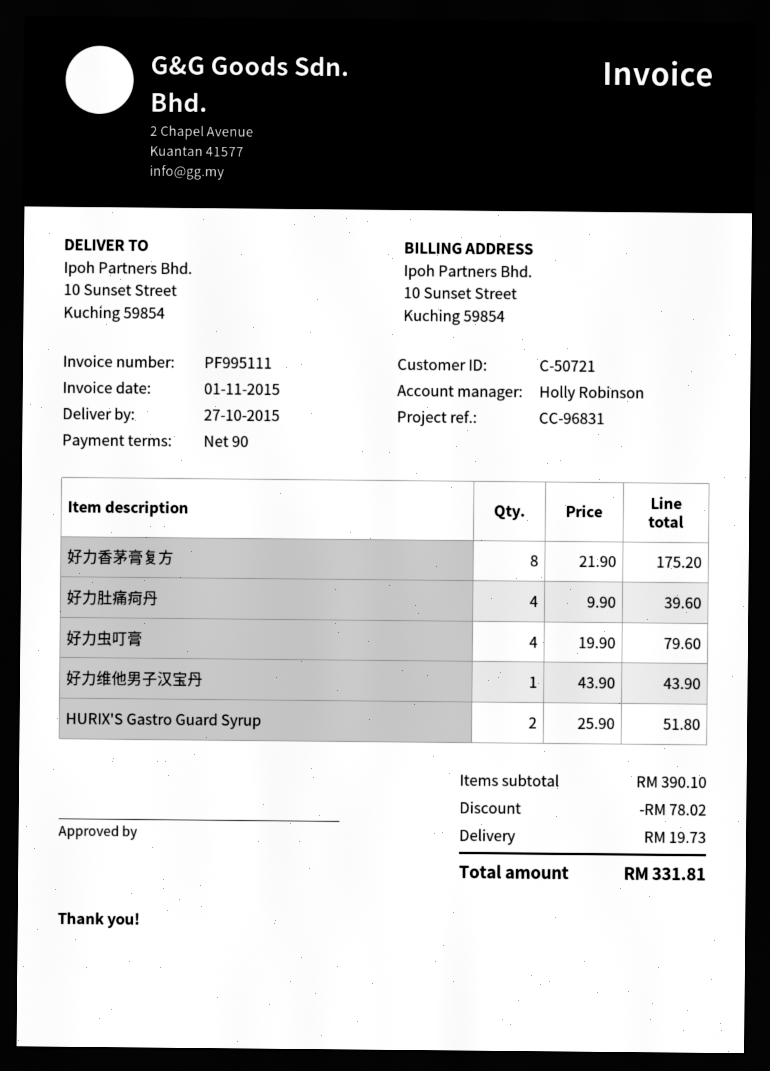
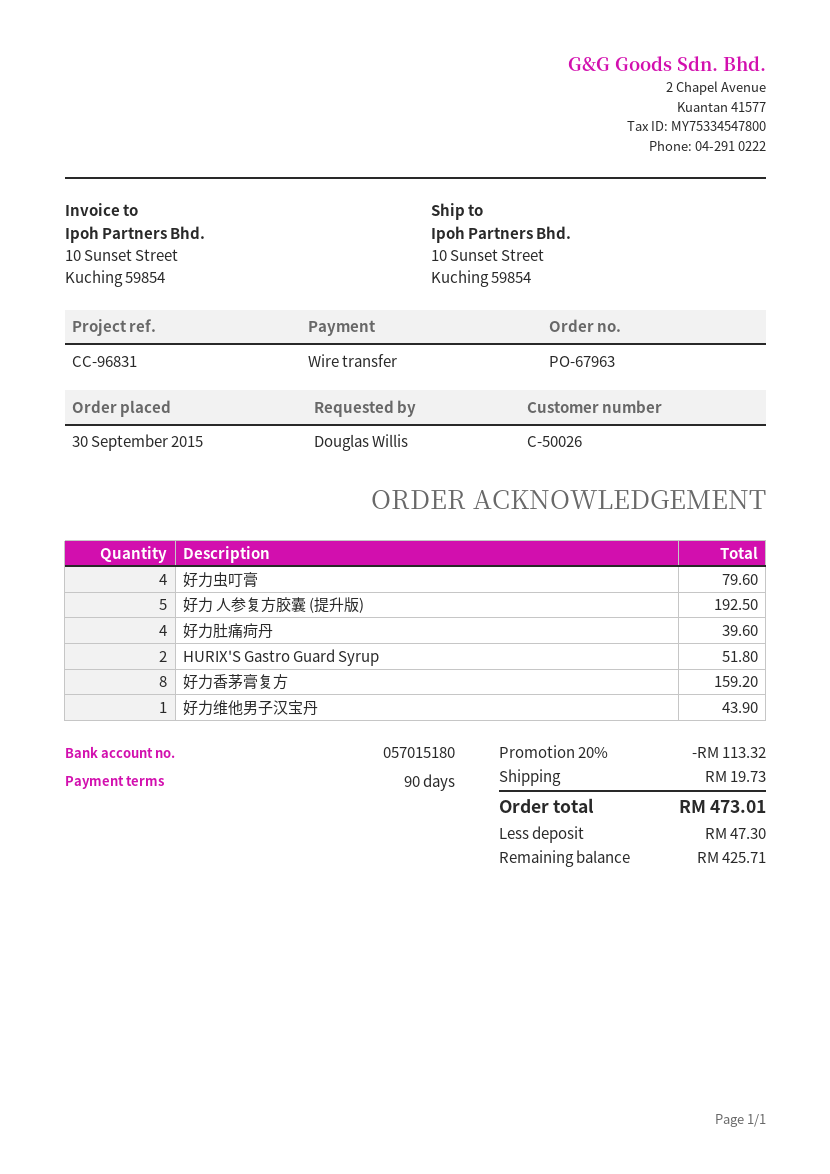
customer number: C-50721 -> C-50026
好力香茅膏复方: 8 for 175.20 -> 8 for 159.20
好力 人参复方胶囊 (提升版): none -> 5 for 192.50
discount: 78.02 -> 113.32
total: 331.81 -> 473.01

